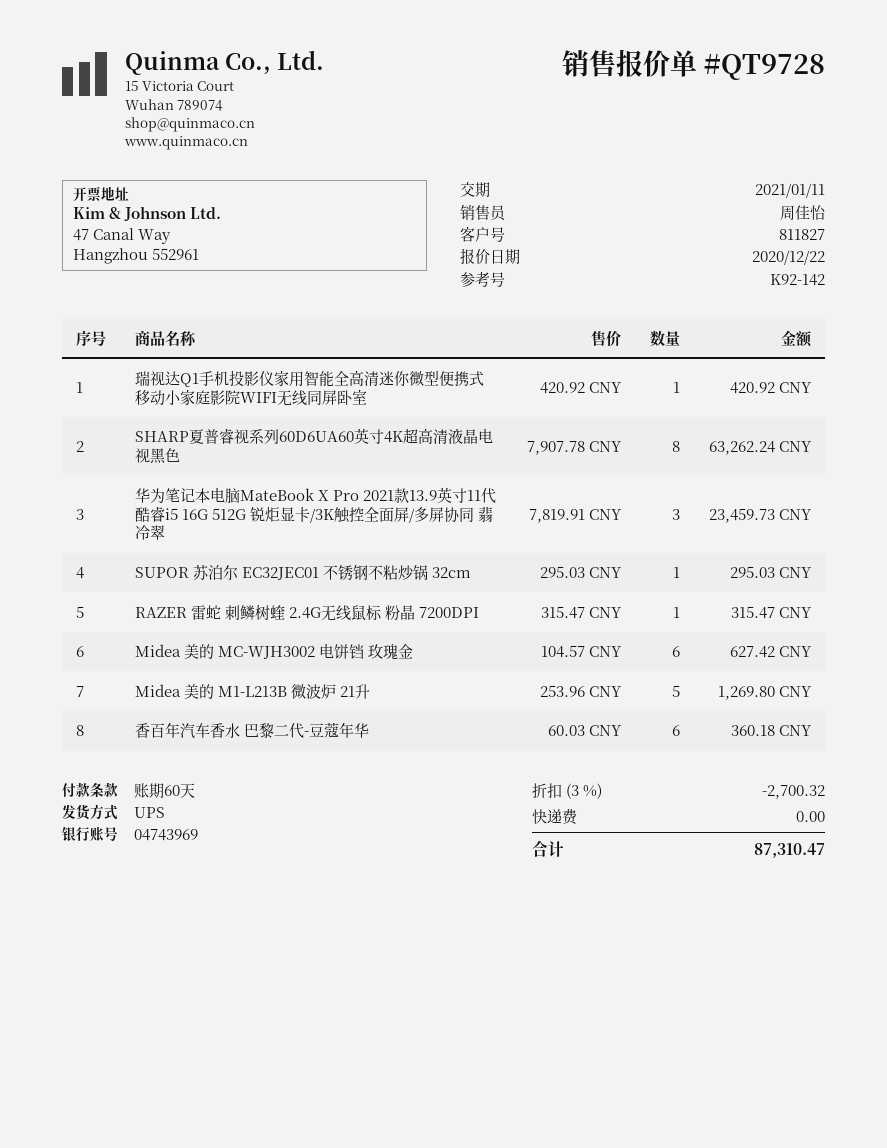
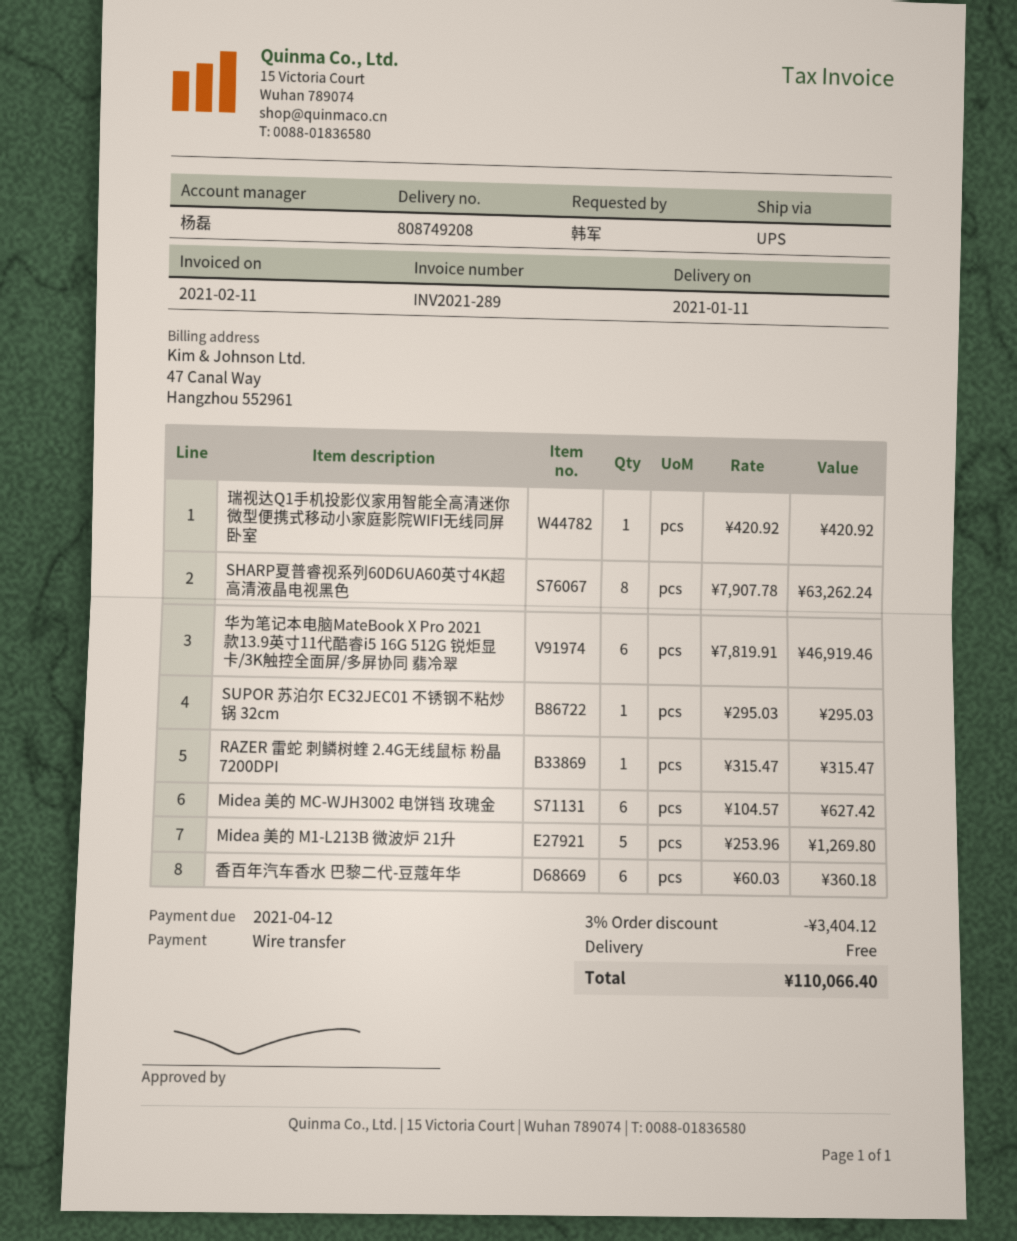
sales rep: 周佳怡 -> 杨磊
华为笔记本电脑MateBook X Pro 2021款13.9英寸11代酷睿i5 16G 512G 锐炬显卡/3K触控全面屏/多屏协同 翡冷翠: 3 x 7819.91 = 23459.73 -> 6 x 7819.91 = 46919.46
discount: 3% = 2700.32 -> 3% = 3404.12
total: 87310.47 -> 110066.40

